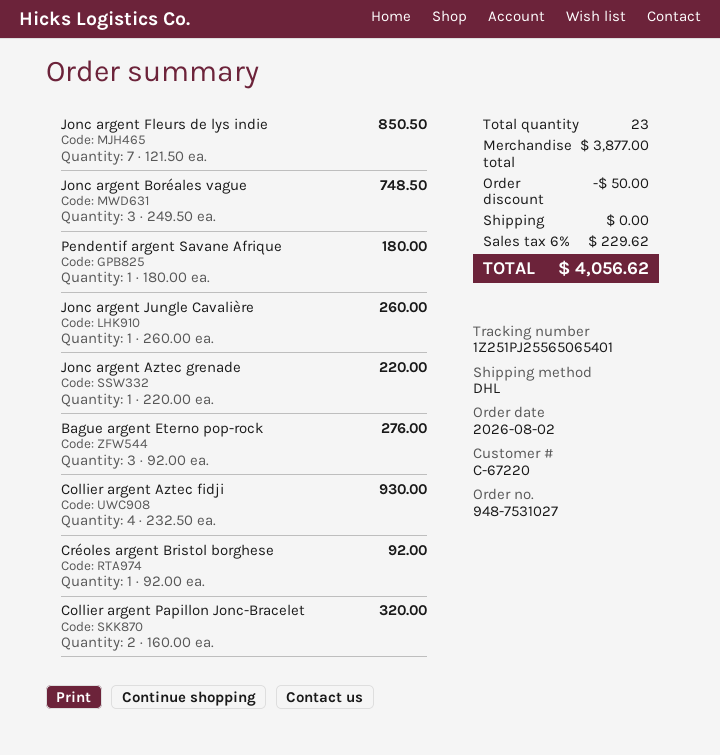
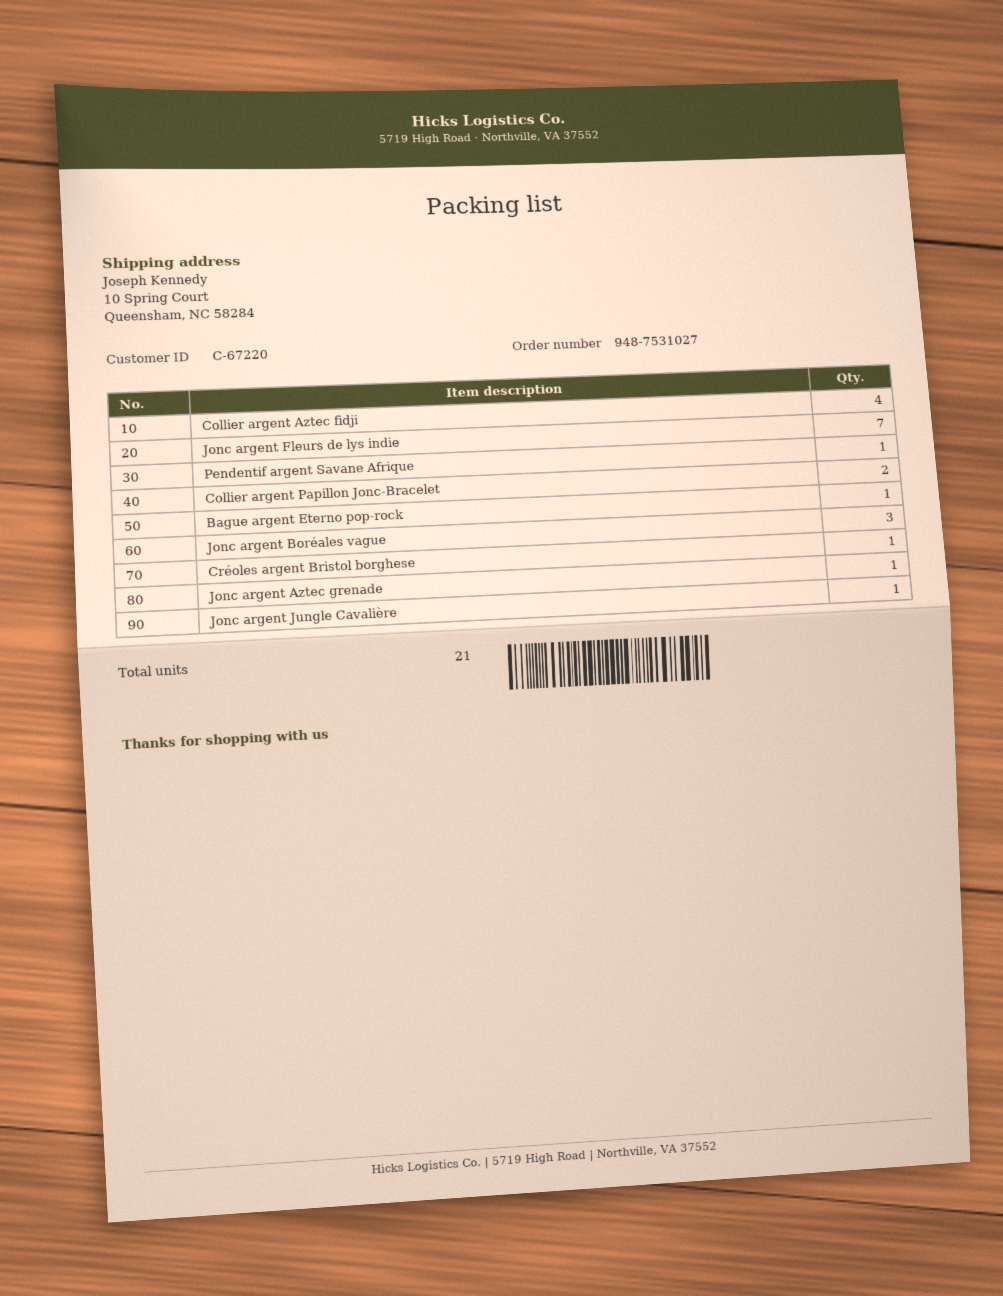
Bague argent Eterno pop-rock: 3 -> 1
total quantity: 23 -> 21

